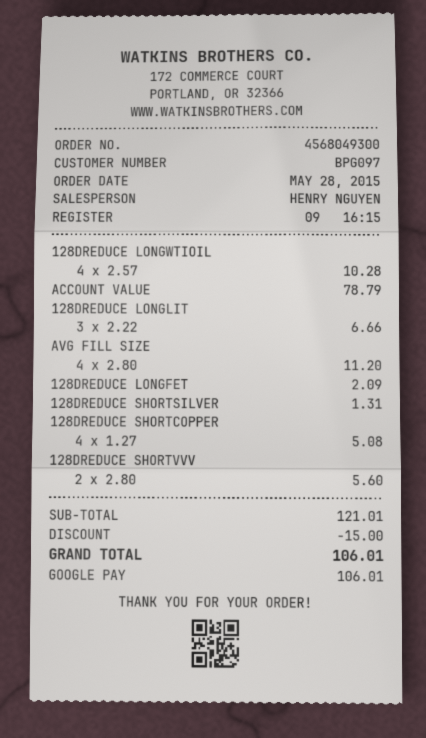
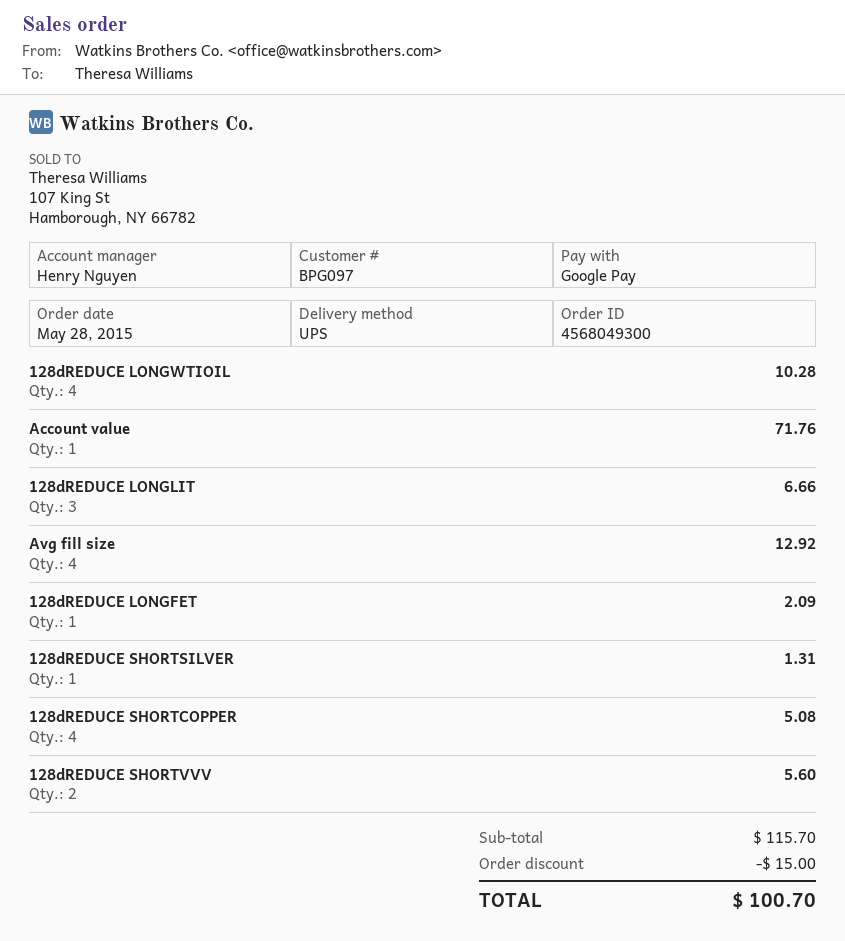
ACCOUNT VALUE: 1 for 78.79 -> 1 for 71.76
AVG FILL SIZE: 4 for 11.20 -> 4 for 12.92
subtotal: 121.01 -> 115.70
total: 106.01 -> 100.70

